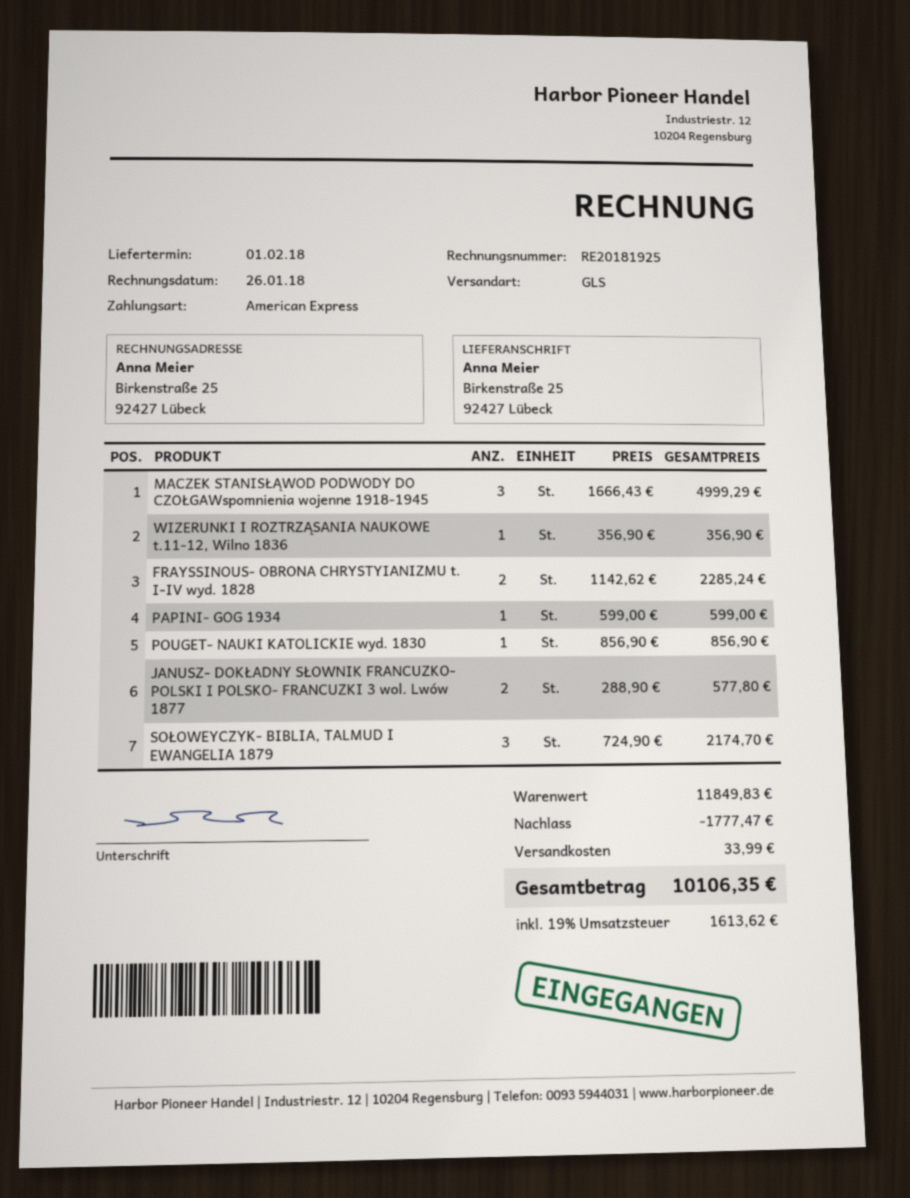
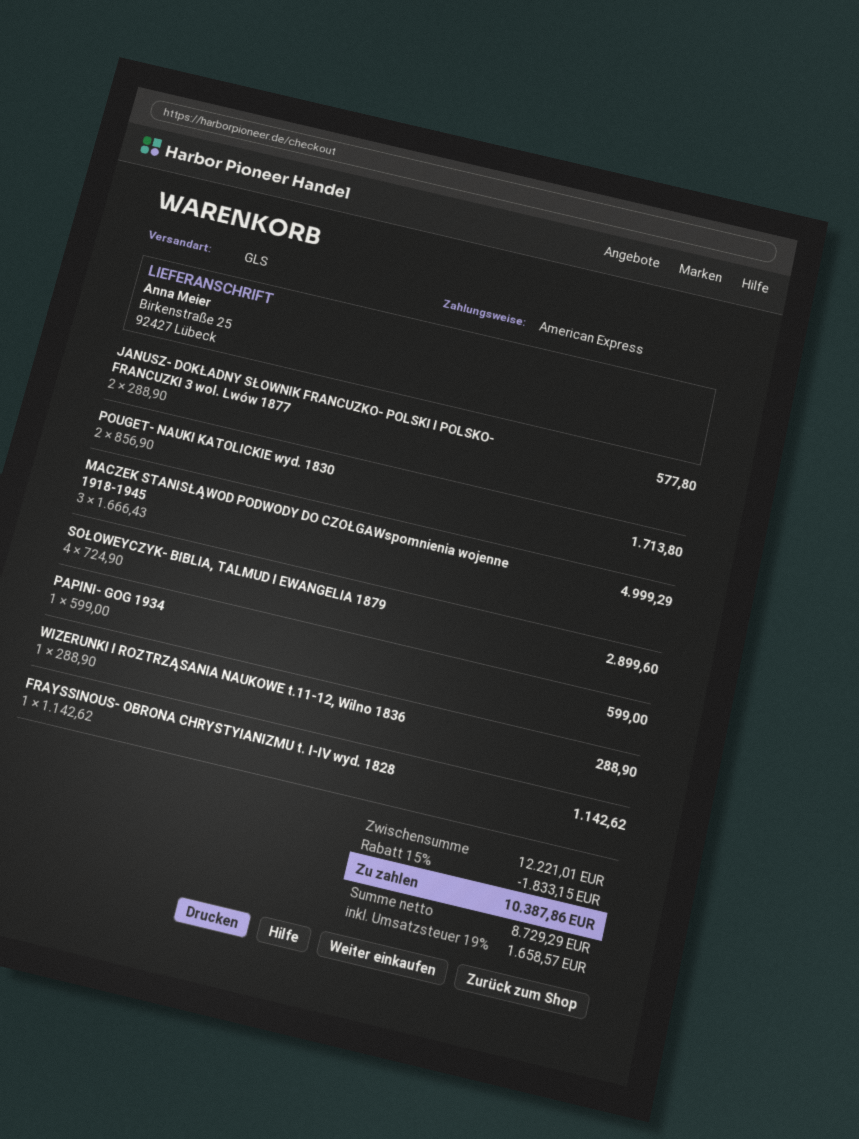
WIZERUNKI I ROZTRZĄSANIA NAUKOWE t.11-12, Wilno 1836: 1 x 356.90 = 356.90 -> 1 x 288.90 = 288.90
FRAYSSINOUS- OBRONA CHRYSTYIANIZMU t. I-IV wyd. 1828: 2 x 1142.62 = 2285.24 -> 1 x 1142.62 = 1142.62
POUGET- NAUKI KATOLICKIE wyd. 1830: 1 x 856.90 = 856.90 -> 2 x 856.90 = 1713.80
SOŁOWEYCZYK- BIBLIA, TALMUD I EWANGELIA 1879: 3 x 724.90 = 2174.70 -> 4 x 724.90 = 2899.60
subtotal: 11849.83 -> 12221.01
discount: 1777.47 -> 1833.15
shipping: 33.99 -> none
tax: 19% = 1613.62 -> 19% = 1658.57
total: 10106.35 -> 10387.86

